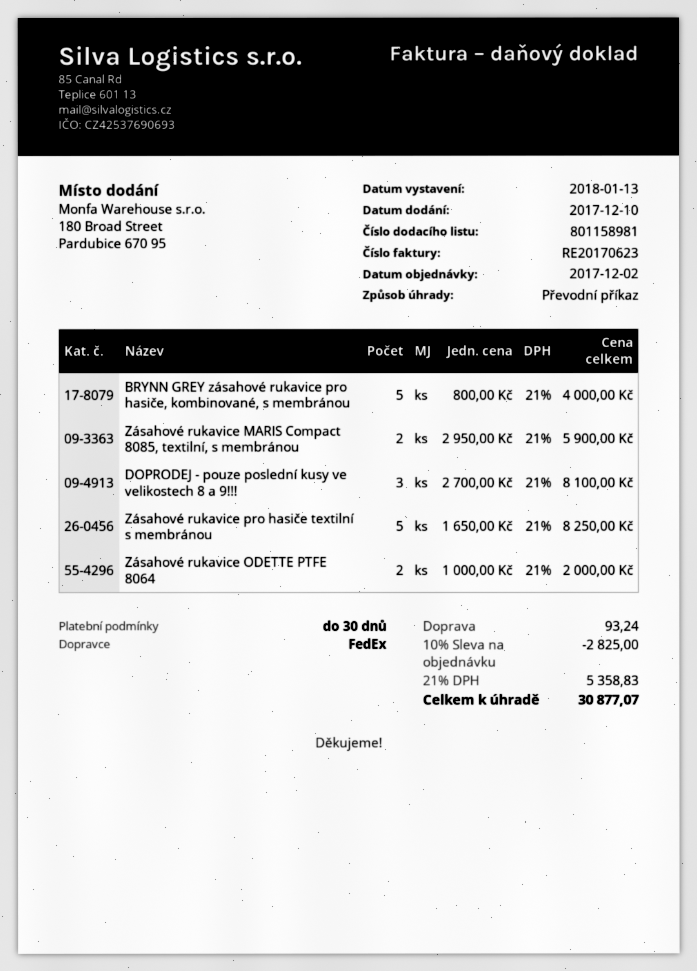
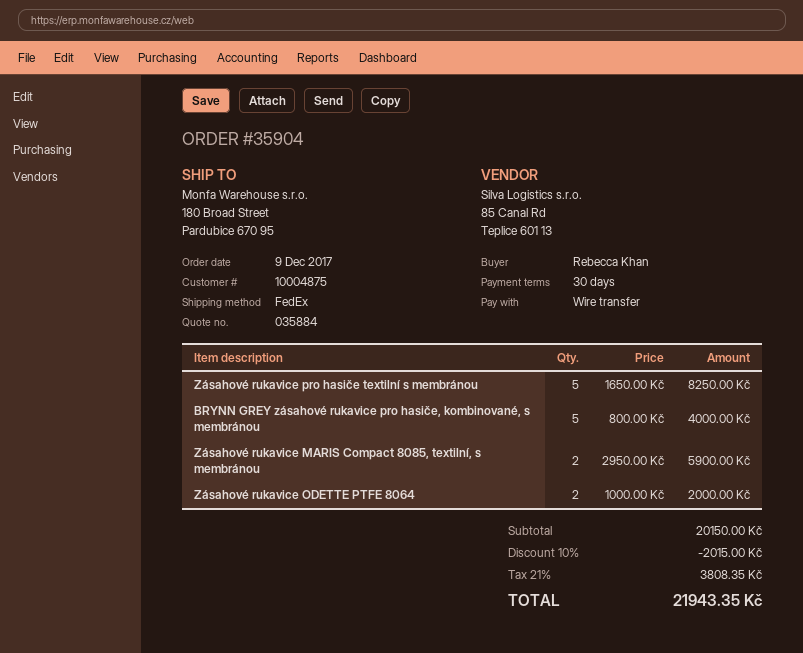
order date: 2017-12-02 -> 2017-12-09
DOPRODEJ - pouze poslední kusy ve velikostech 8 a 9!!!: 3 x 2700.00 = 8100.00 -> none
discount: 10% = 2825.00 -> 10% = 2015.00
shipping: 93.24 -> none
tax: 21% = 5358.83 -> 21% = 3808.35
total: 30877.07 -> 21943.35

